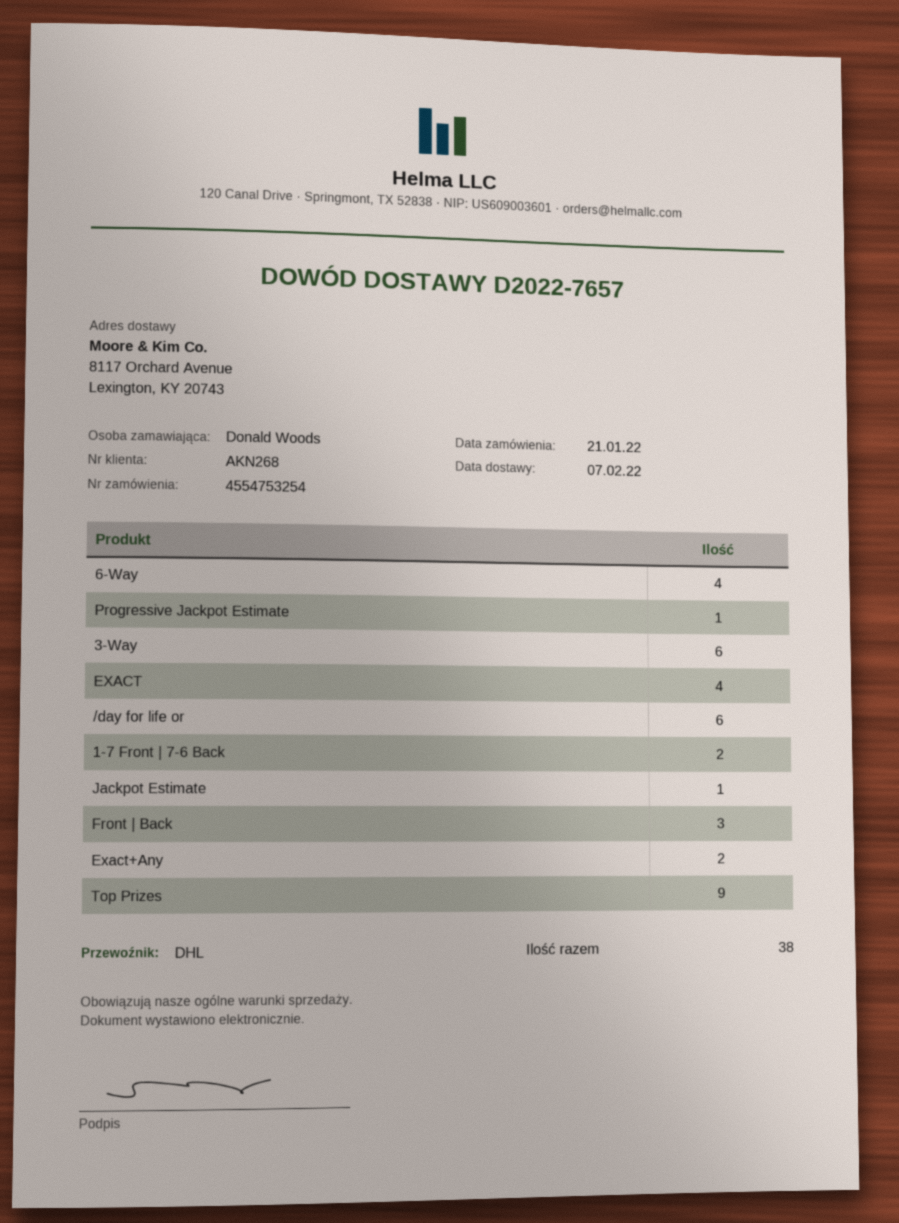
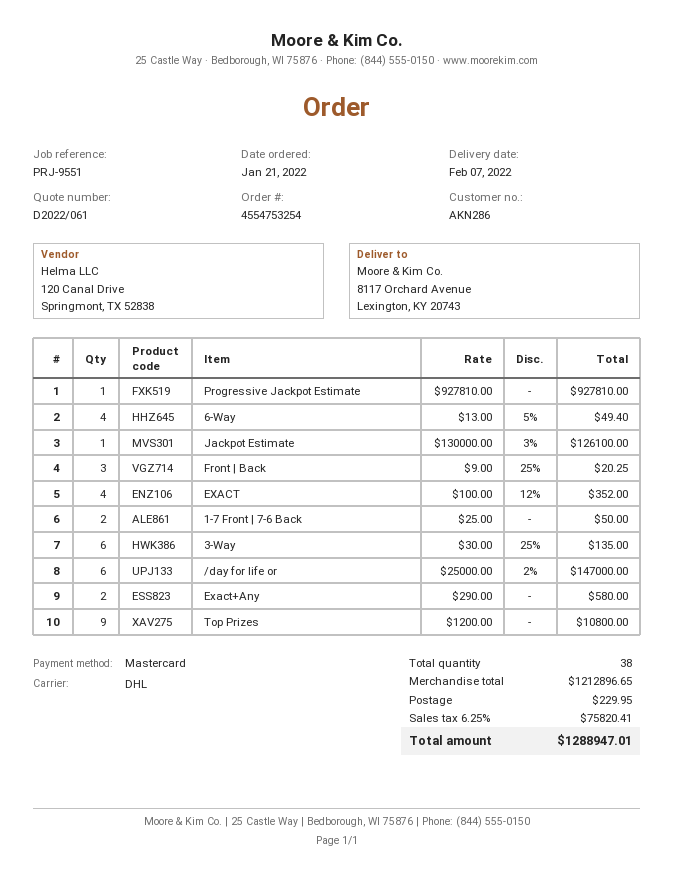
customer number: AKN268 -> AKN286

